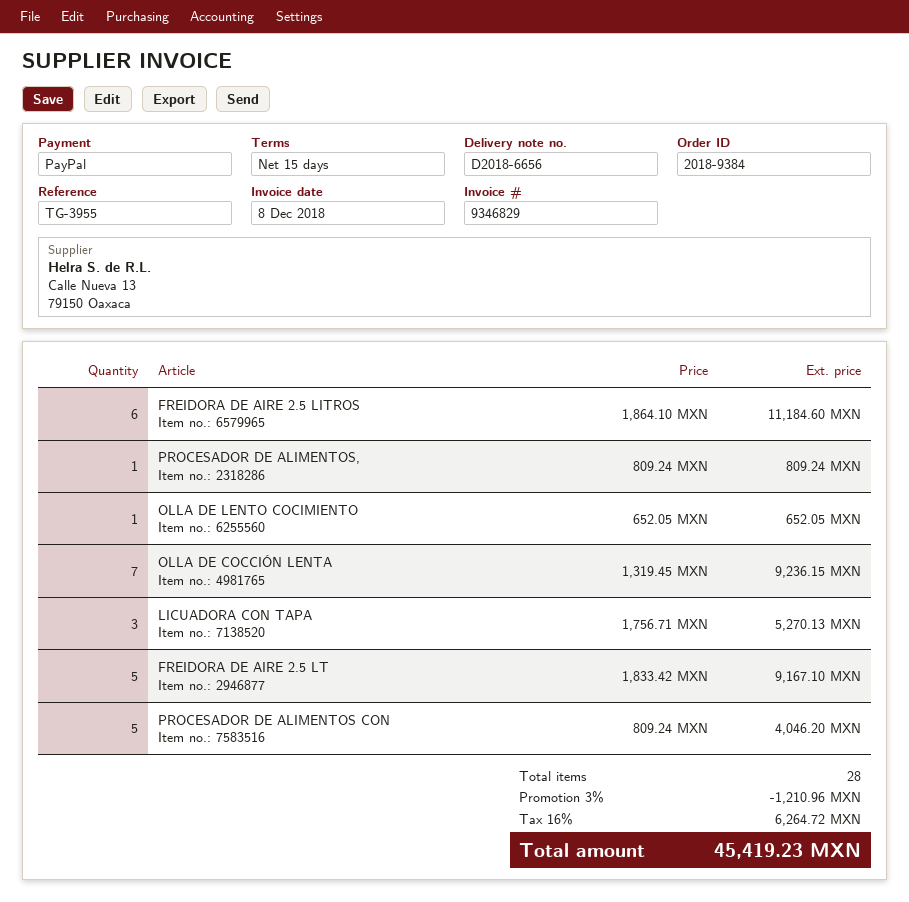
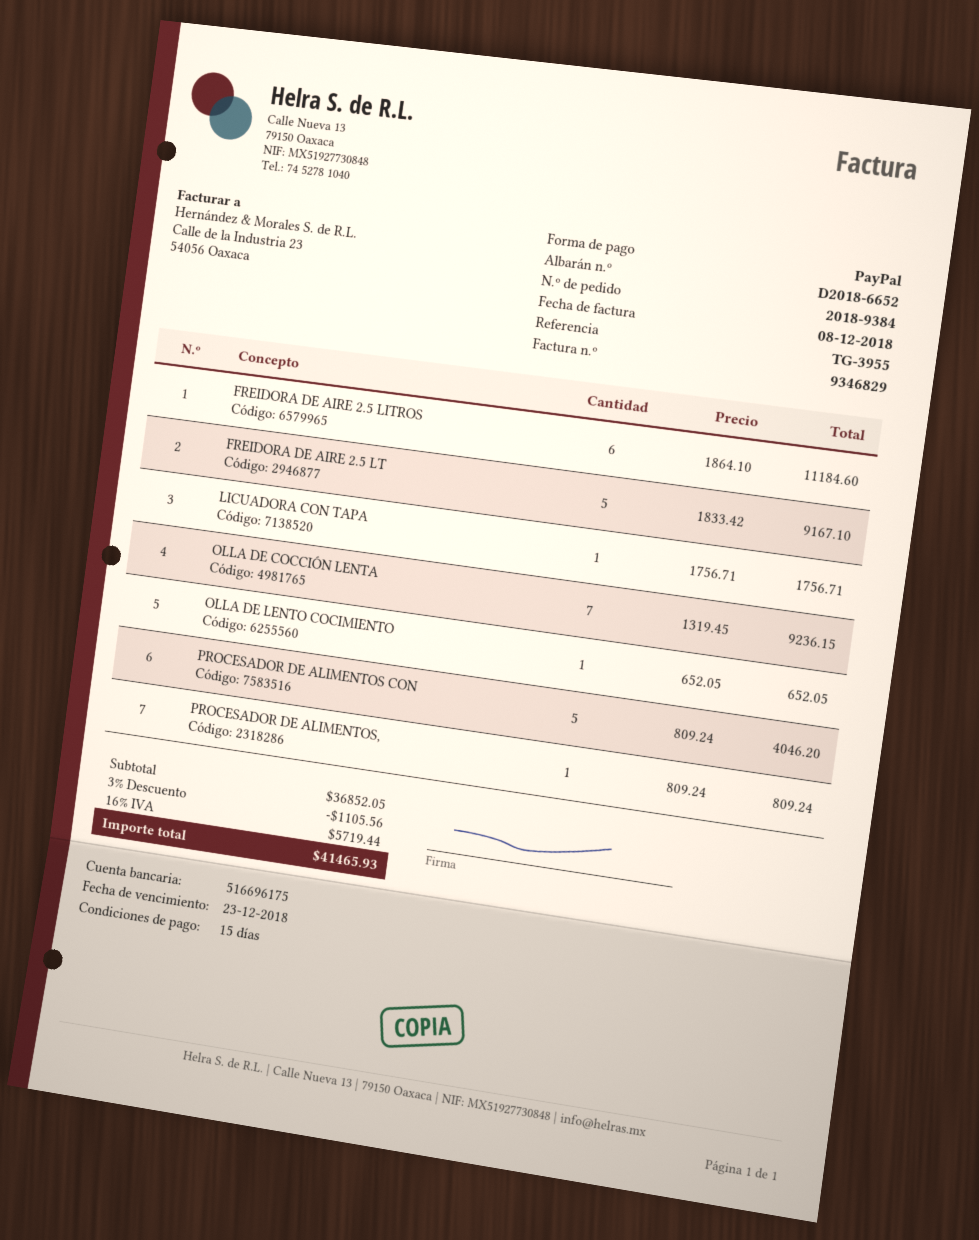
delivery note number: D2018-6656 -> D2018-6652
LICUADORA CON TAPA: 3 x 1756.71 = 5270.13 -> 1 x 1756.71 = 1756.71
discount: 3% = 1210.96 -> 3% = 1105.56
tax: 16% = 6264.72 -> 16% = 5719.44
total: 45419.23 -> 41465.93

